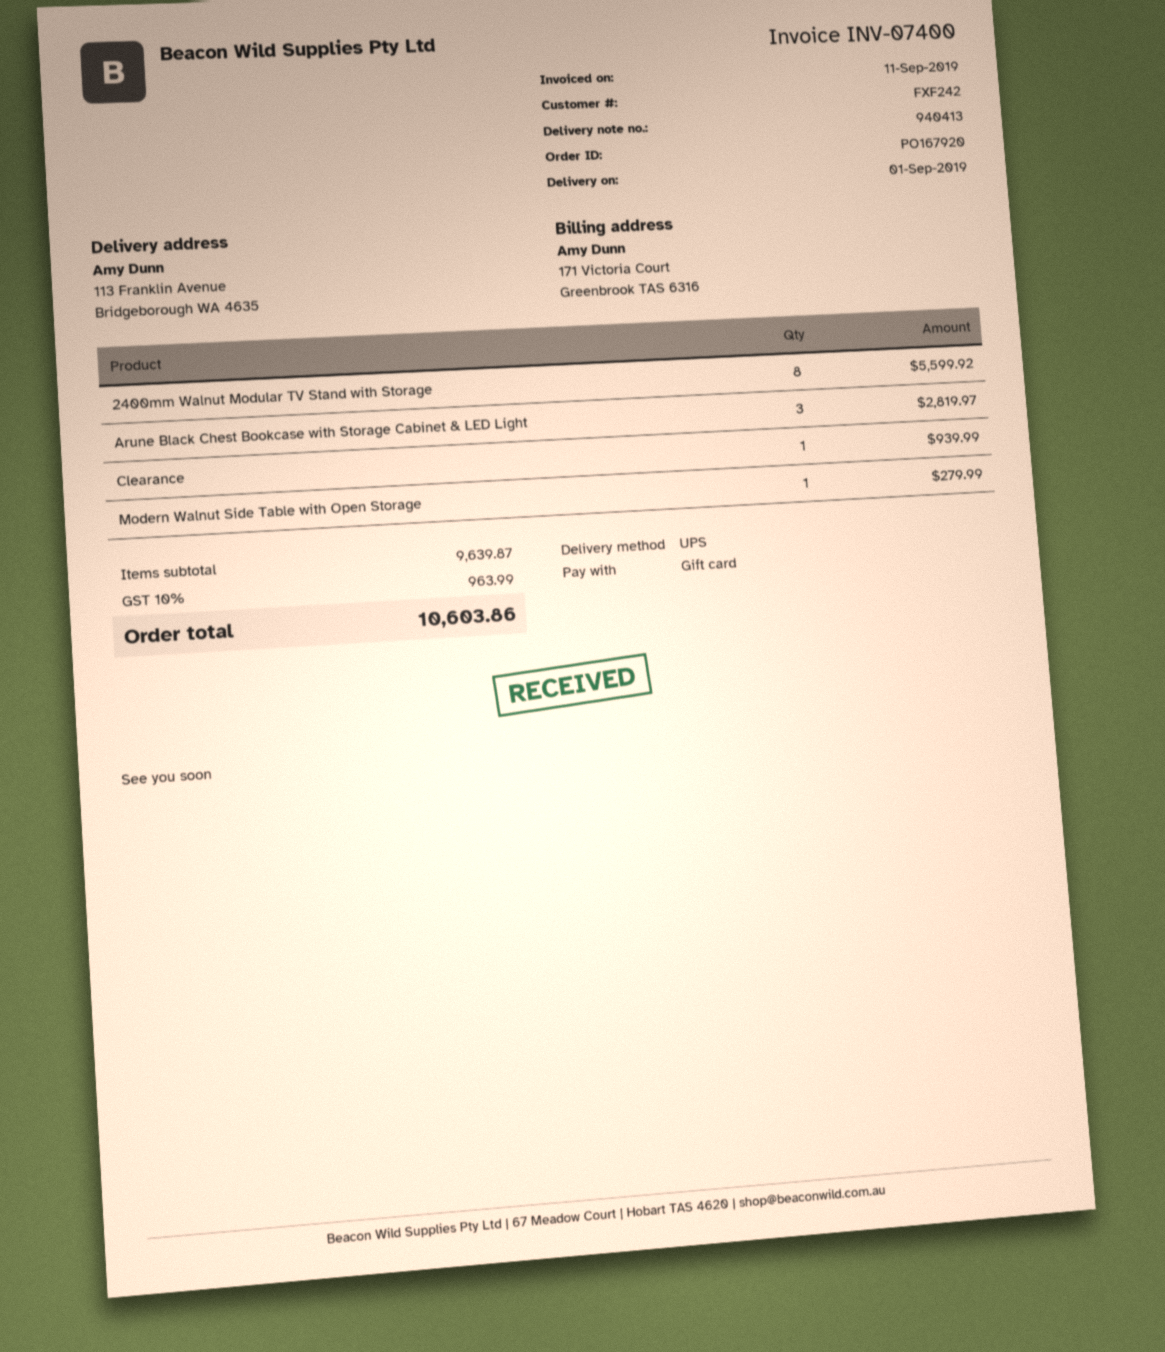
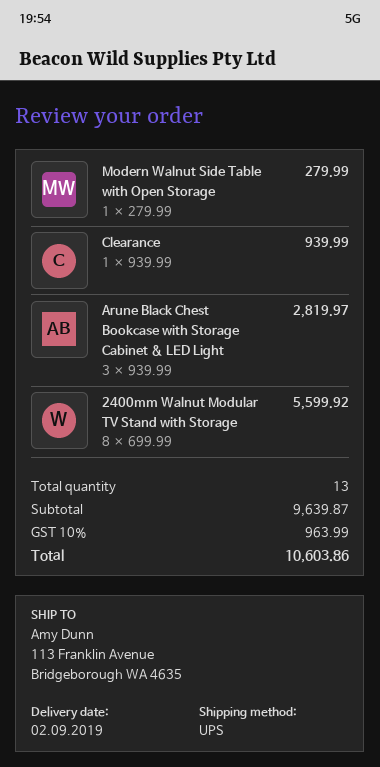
delivery date: 2019-09-01 -> 2019-09-02

